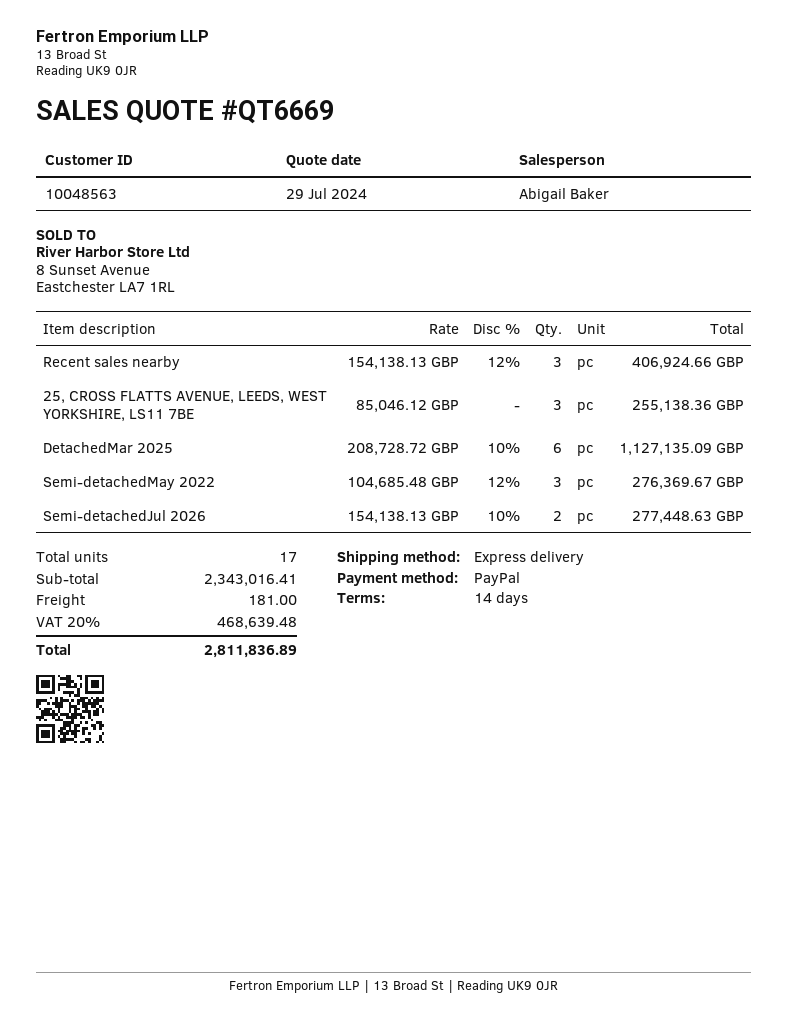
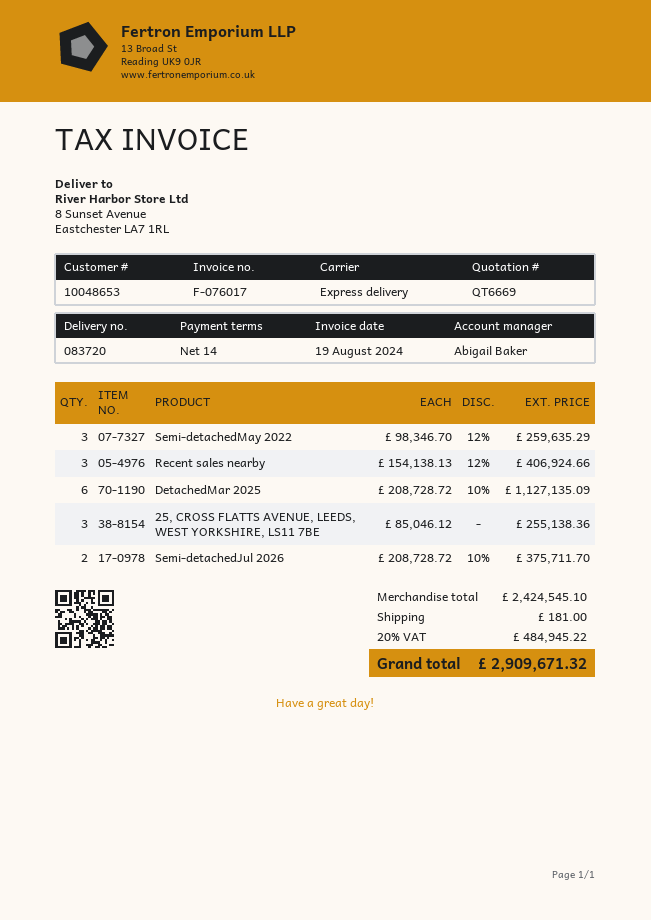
customer number: 10048563 -> 10048653
Semi-detachedMay 2022: 3 x 104685.48 - 12% = 276369.67 -> 3 x 98346.70 - 12% = 259635.29
Semi-detachedJul 2026: 2 x 154138.13 - 10% = 277448.63 -> 2 x 208728.72 - 10% = 375711.70
subtotal: 2343016.41 -> 2424545.10
tax: 20% = 468639.48 -> 20% = 484945.22
total: 2811836.89 -> 2909671.32

